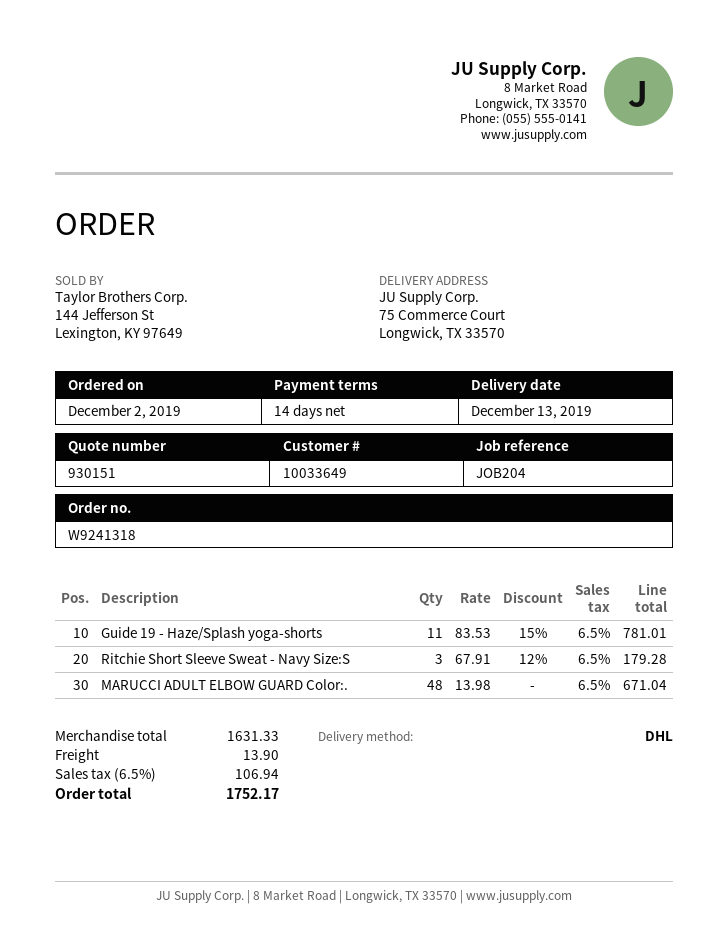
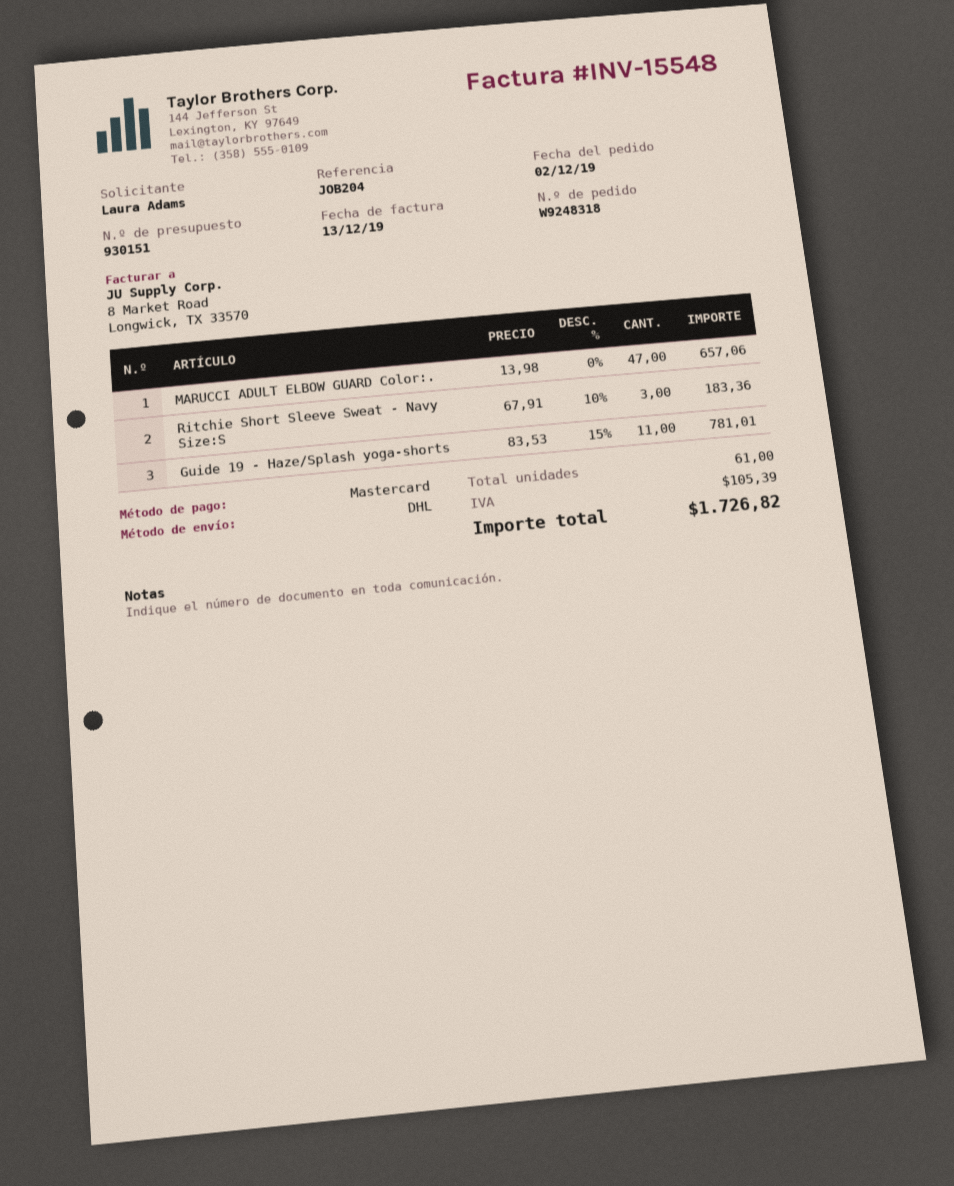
order number: W9241318 -> W9248318
Ritchie Short Sleeve Sweat - Navy Size:S: 3 x 67.91 - 12% = 179.28 -> 3 x 67.91 - 10% = 183.36
MARUCCI ADULT ELBOW GUARD Color:.: 48 x 13.98 = 671.04 -> 47 x 13.98 = 657.06
shipping: 13.90 -> none
tax: 106.94 -> 105.39
total: 1752.17 -> 1726.82

